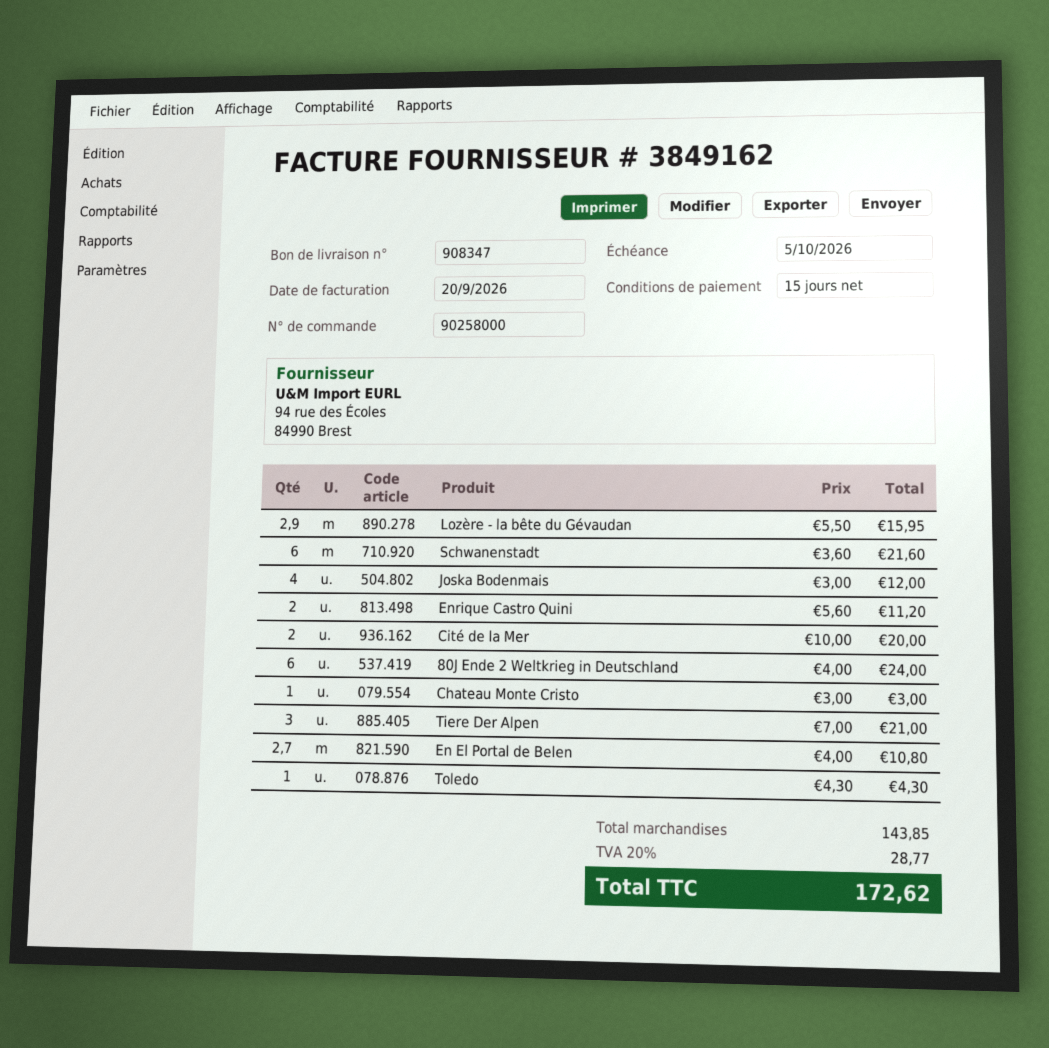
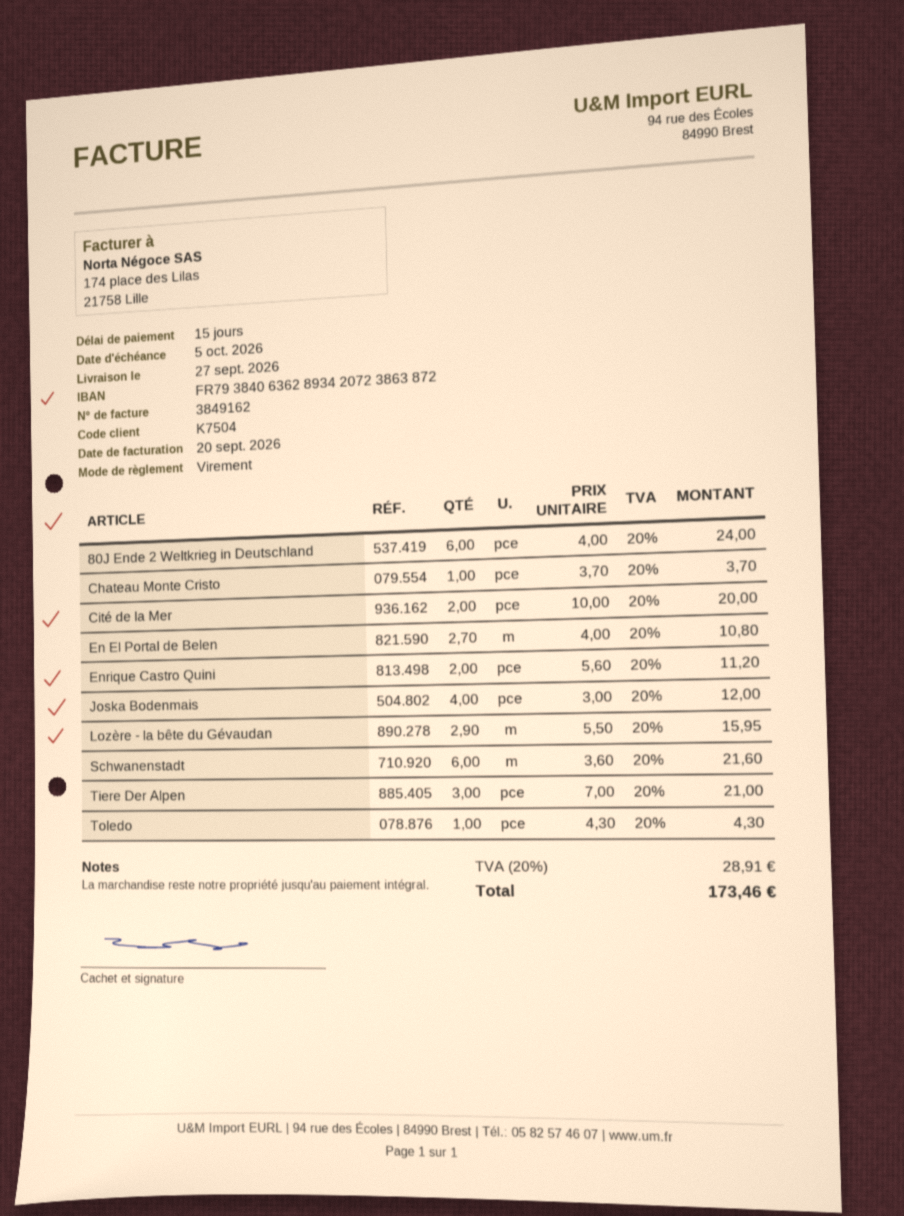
Chateau Monte Cristo: 1 x 3.00 = 3.00 -> 1 x 3.70 = 3.70
tax: 20% = 28.77 -> 20% = 28.91
total: 172.62 -> 173.46

